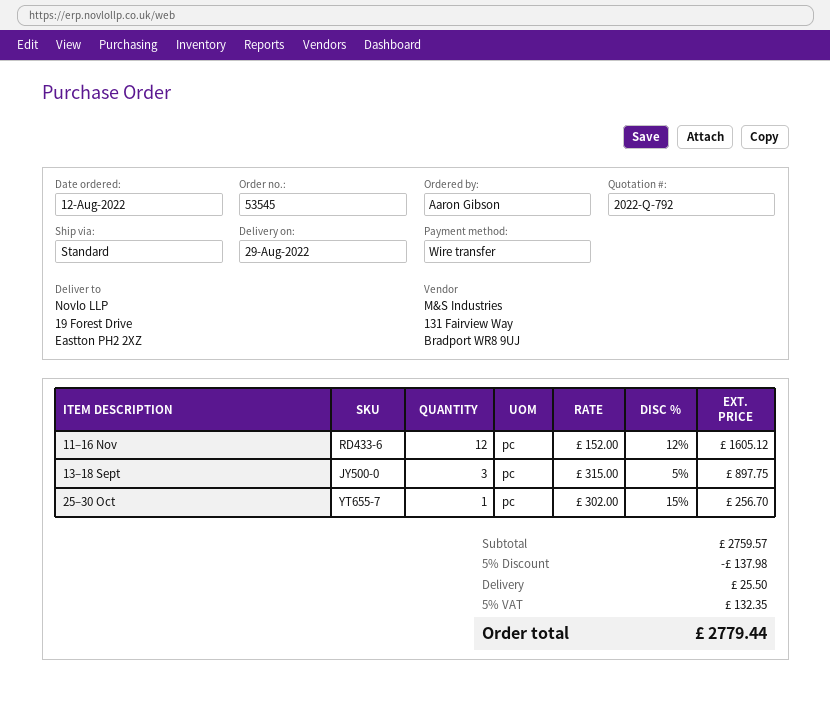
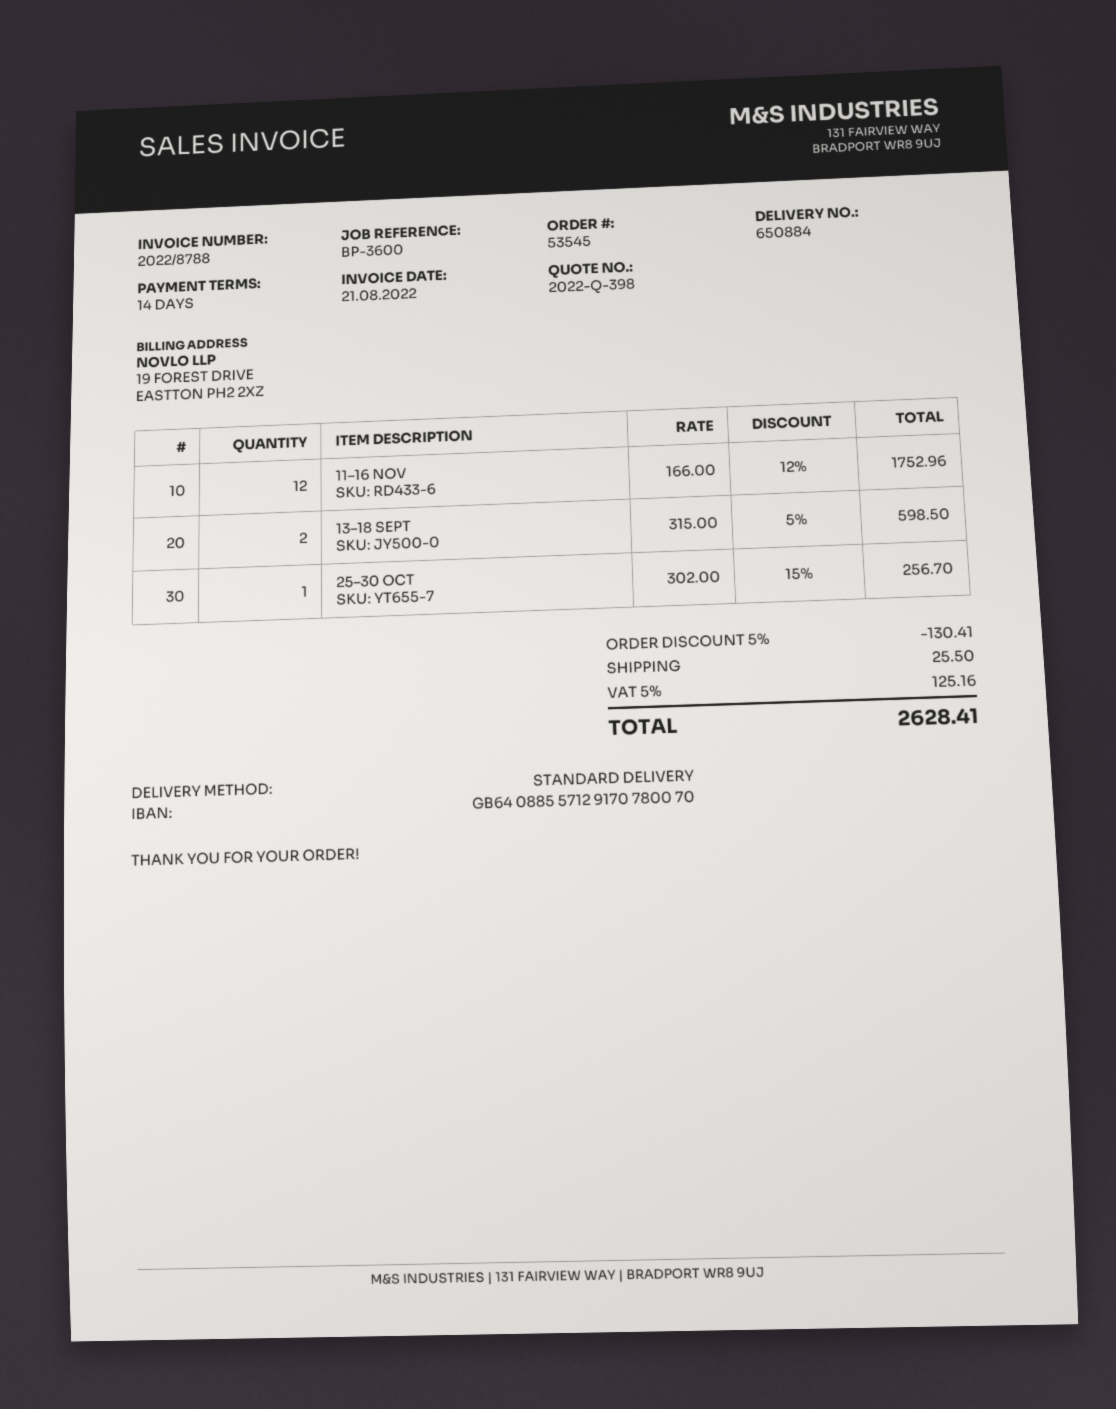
quote number: 2022-Q-792 -> 2022-Q-398
11–16 Nov: 12 x 152.00 - 12% = 1605.12 -> 12 x 166.00 - 12% = 1752.96
13–18 Sept: 3 x 315.00 - 5% = 897.75 -> 2 x 315.00 - 5% = 598.50
discount: 5% = 137.98 -> 5% = 130.41
tax: 5% = 132.35 -> 5% = 125.16
total: 2779.44 -> 2628.41

